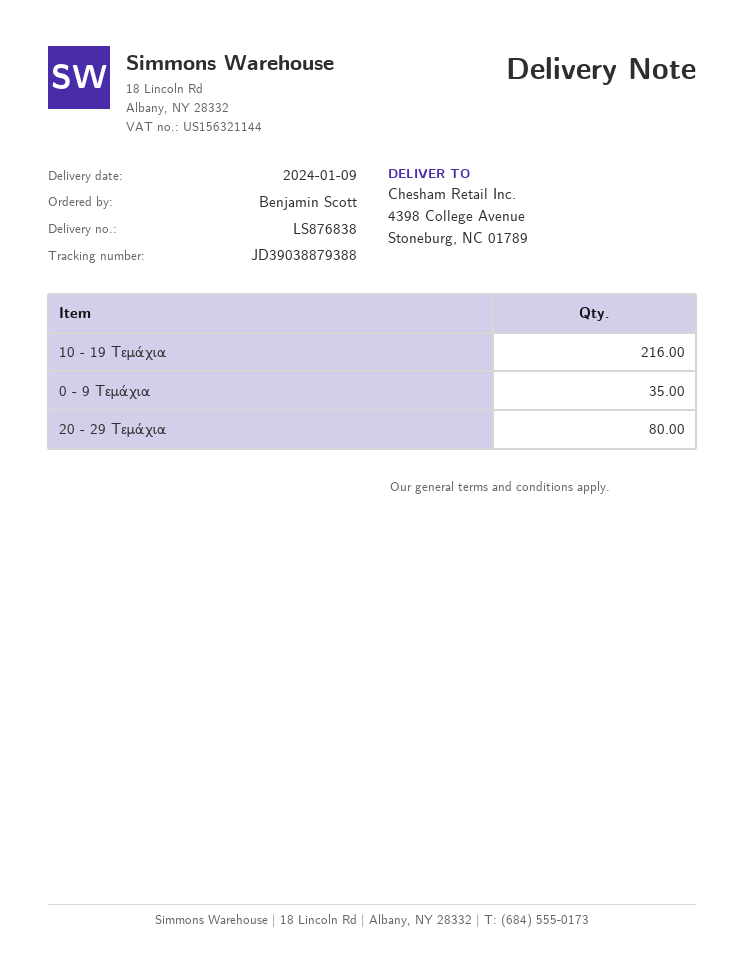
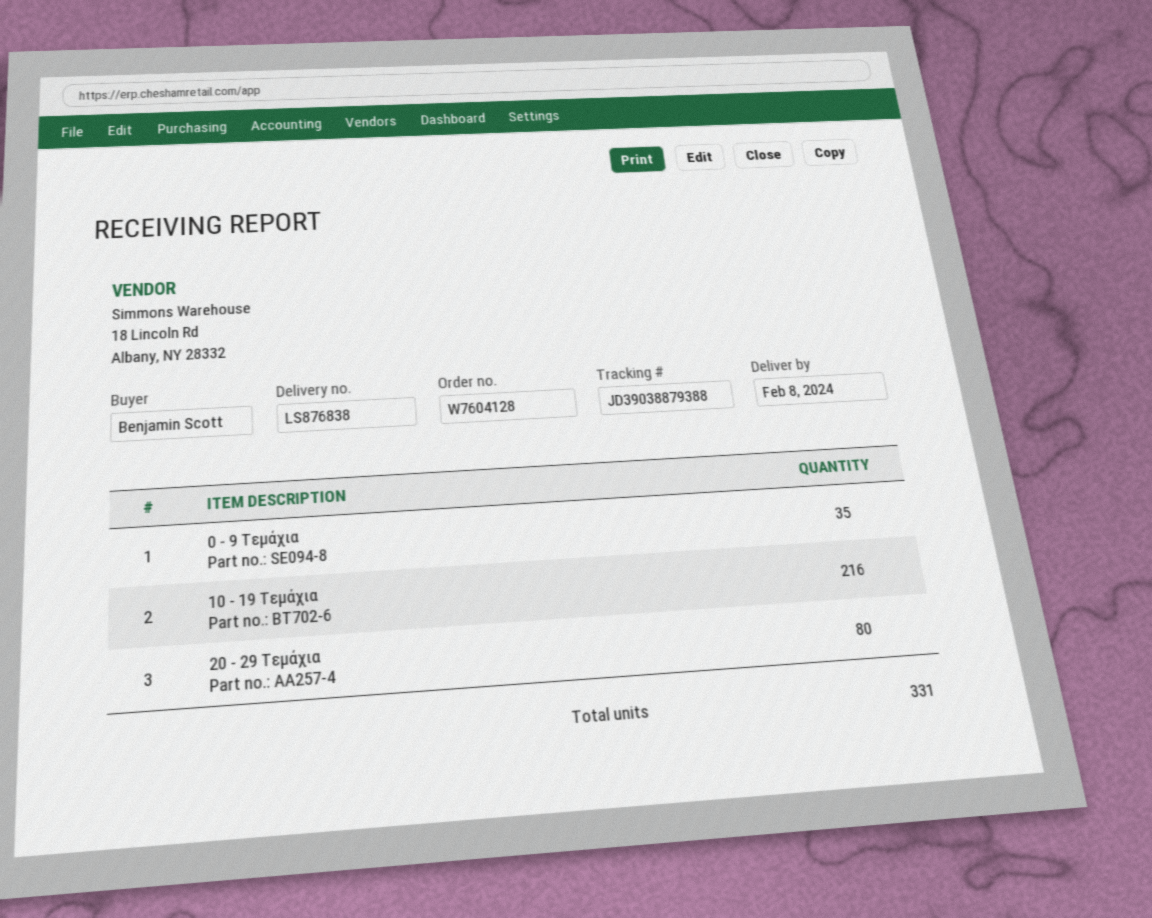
delivery date: 2024-01-09 -> 2024-02-08

